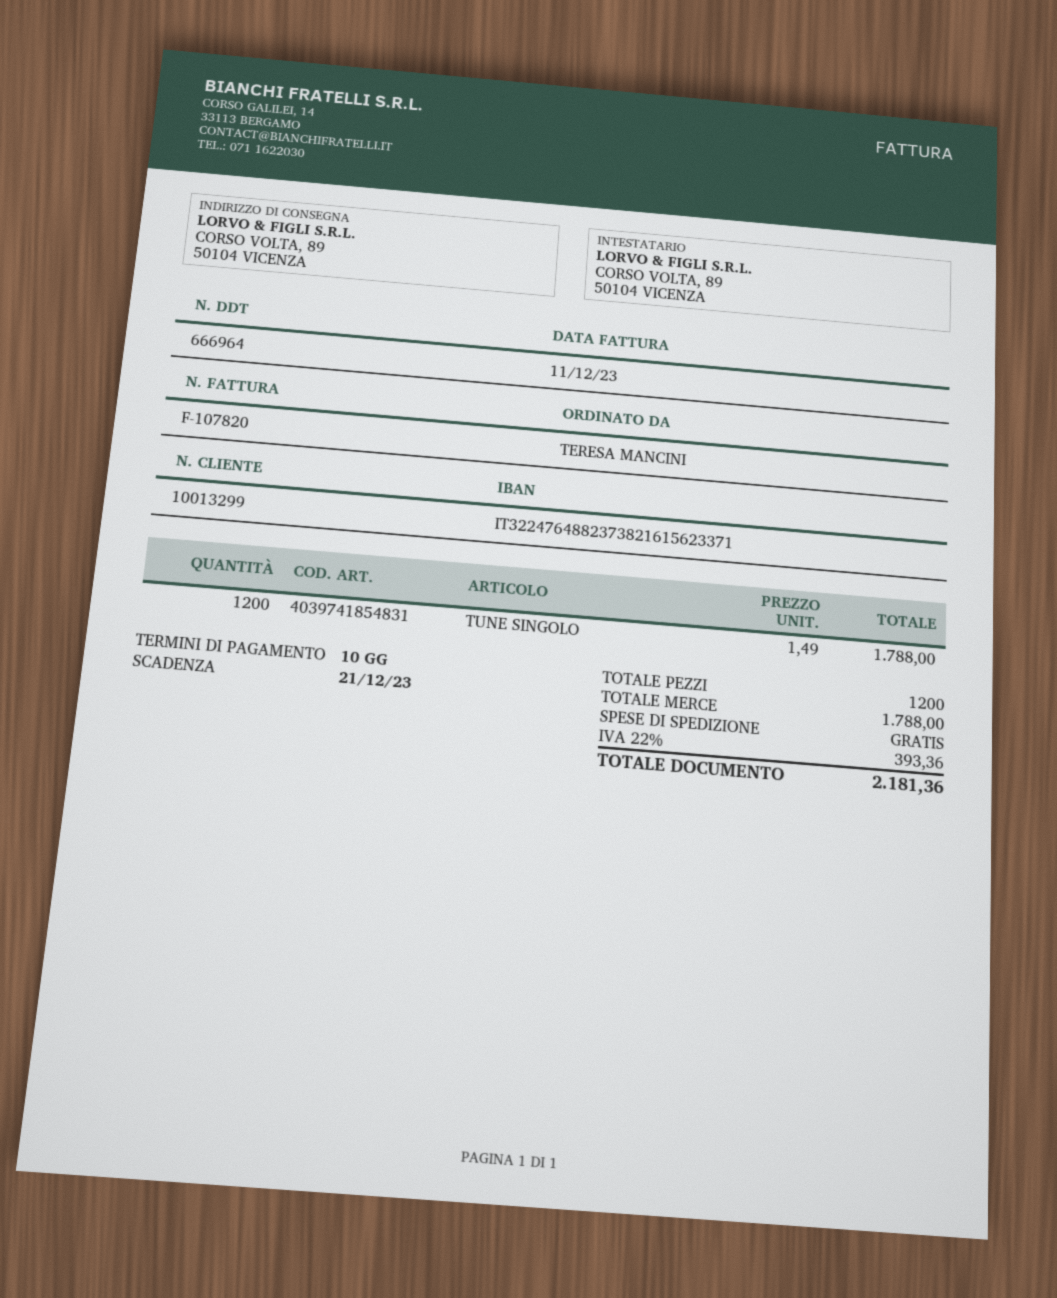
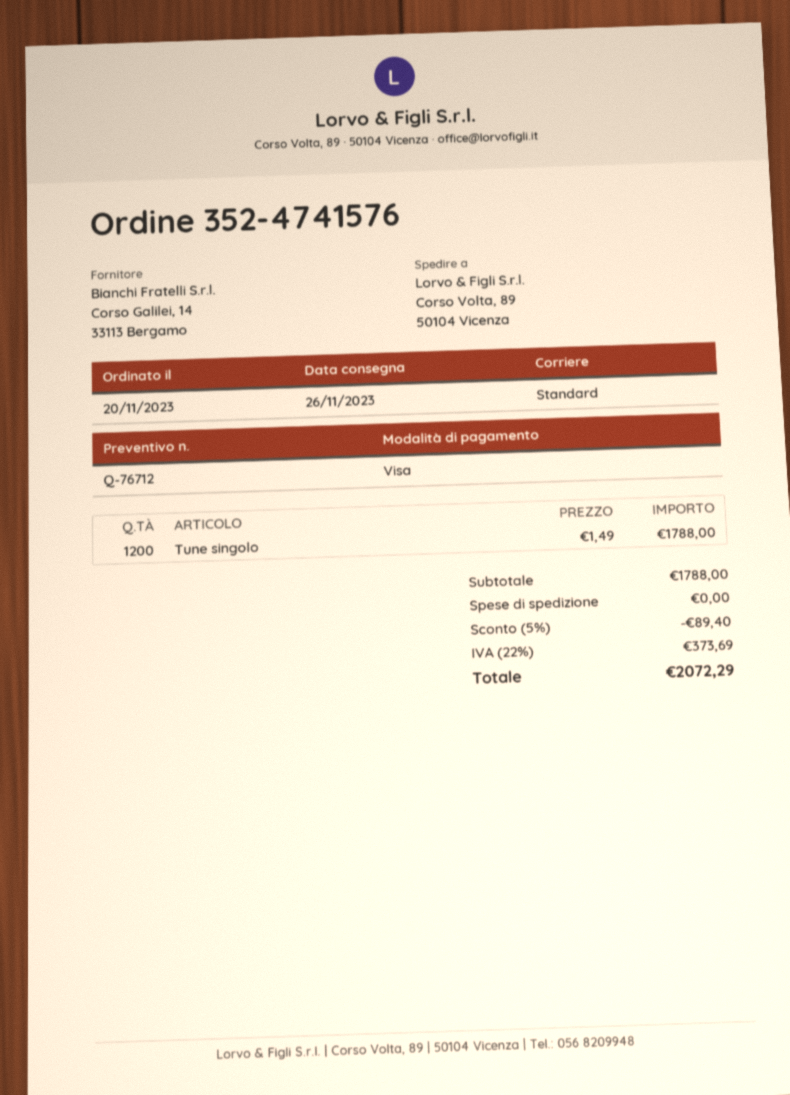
discount: none -> 5% = 89.40
tax: 22% = 393.36 -> 22% = 373.69
total: 2181.36 -> 2072.29

